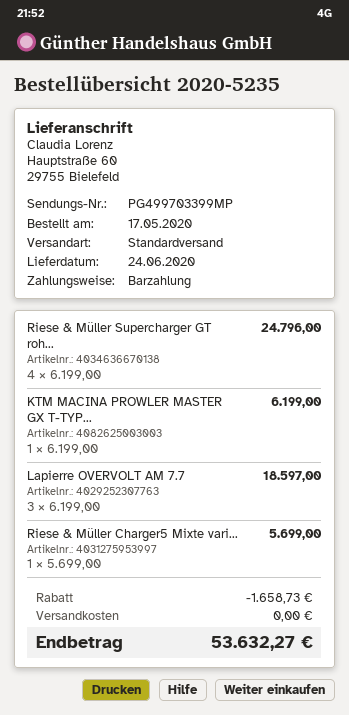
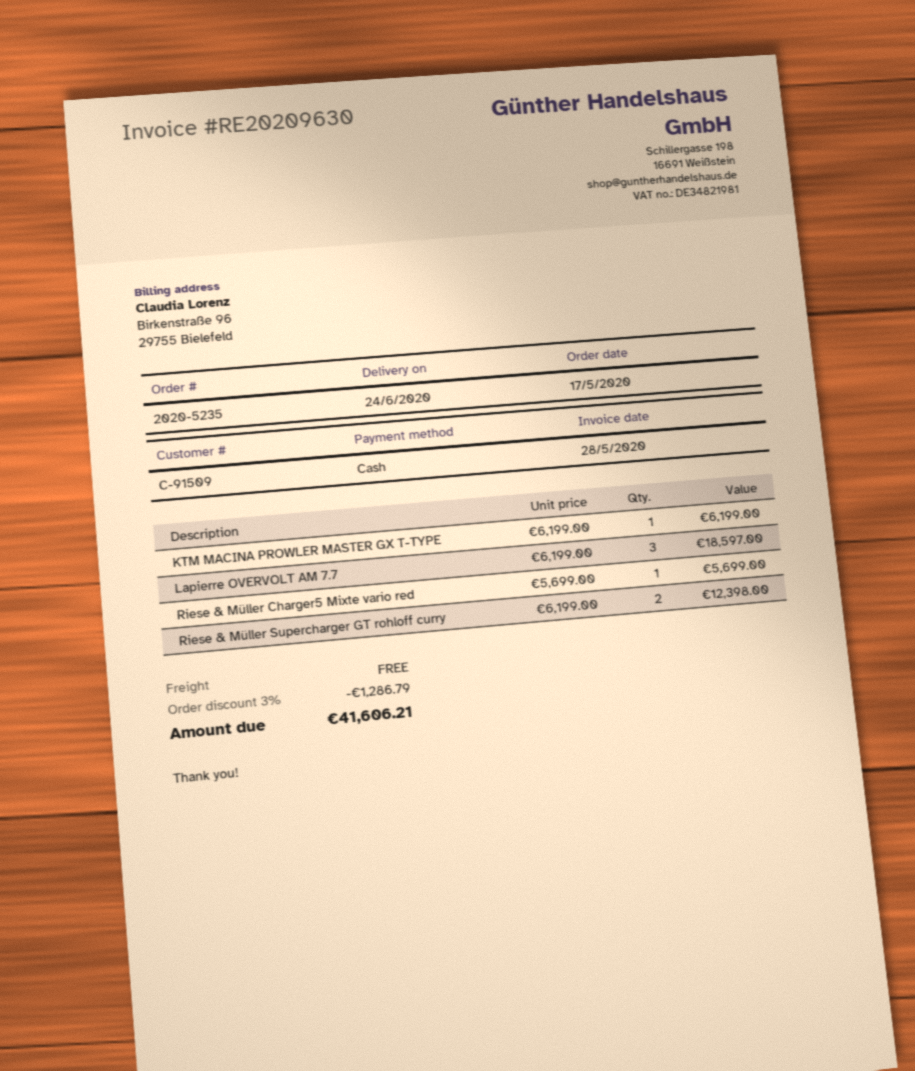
Riese & Müller Supercharger GT roh...: 4 x 6199.00 = 24796.00 -> 2 x 6199.00 = 12398.00
discount: 1658.73 -> 1286.79
total: 53632.27 -> 41606.21

